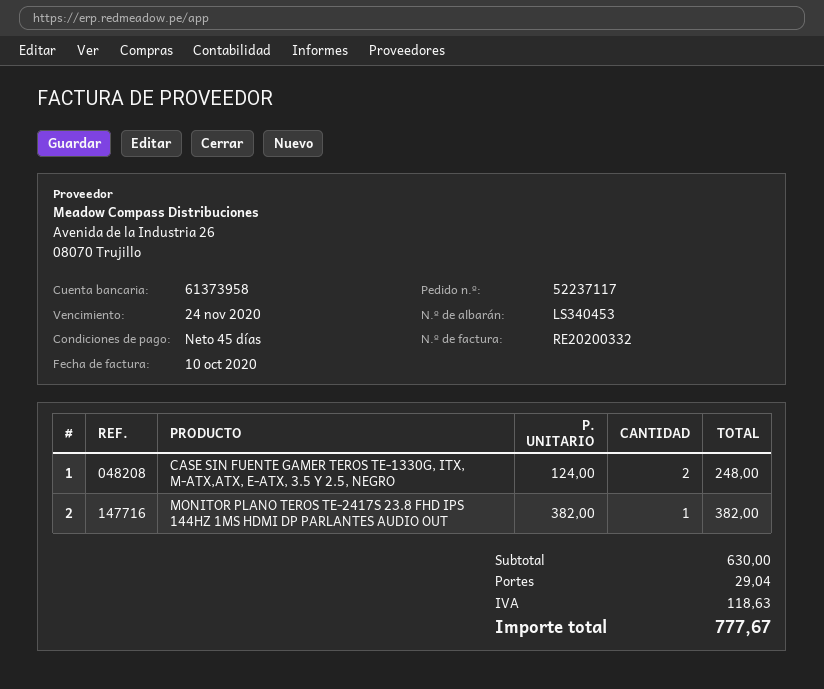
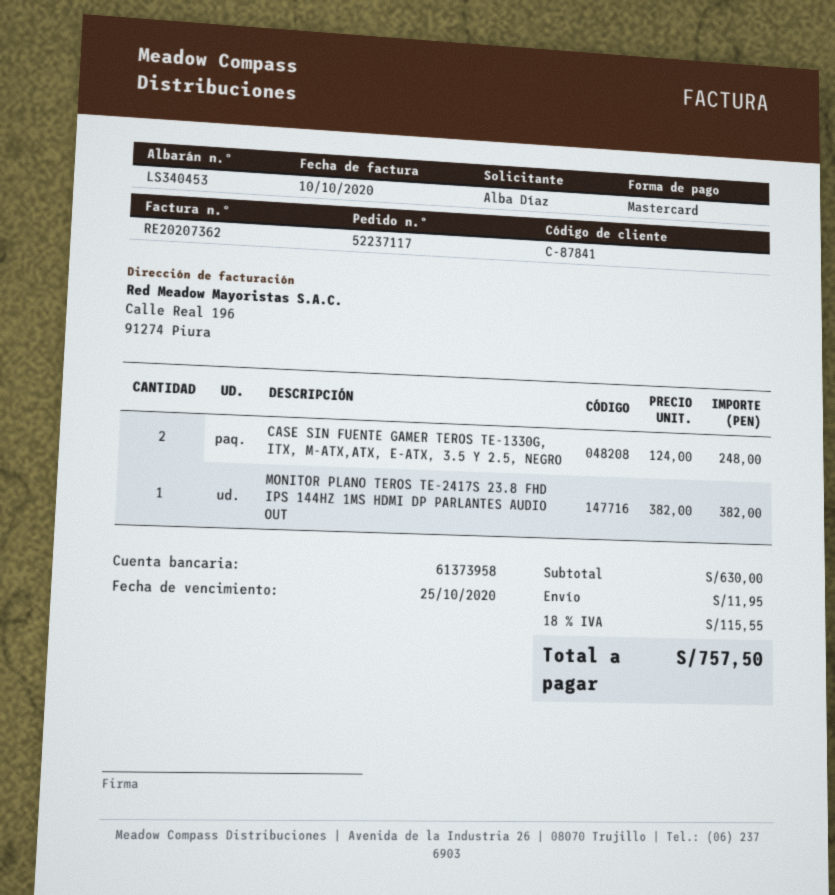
invoice number: RE20200332 -> RE20207362
due date: 2020-11-24 -> 2020-10-25
shipping: 29.04 -> 11.95
tax: 118.63 -> 115.55
total: 777.67 -> 757.50

